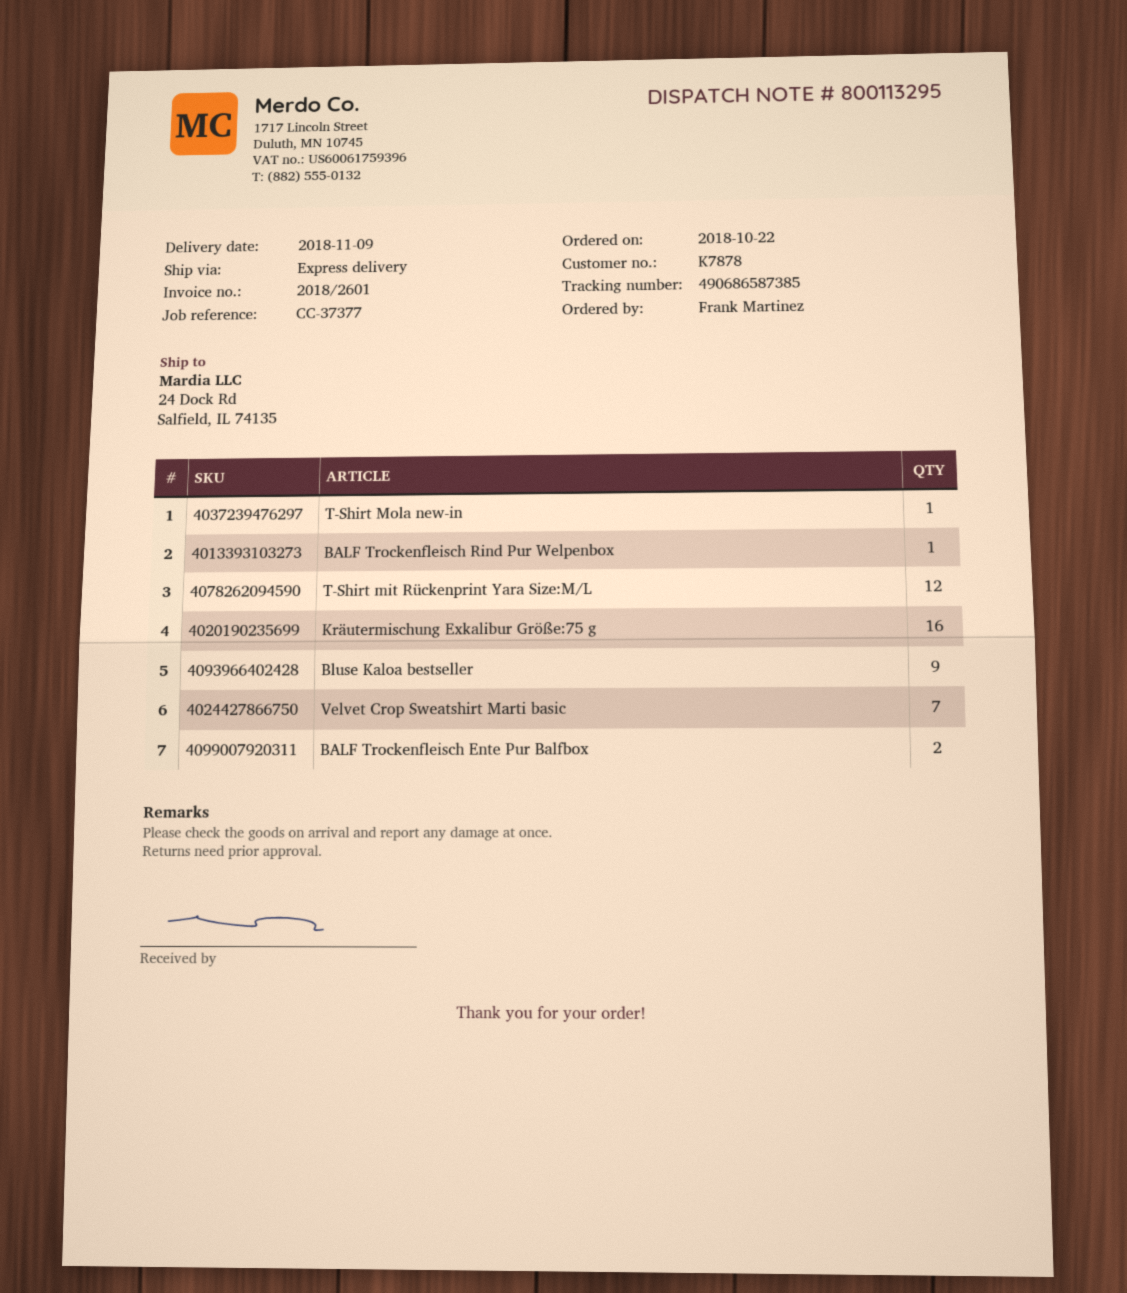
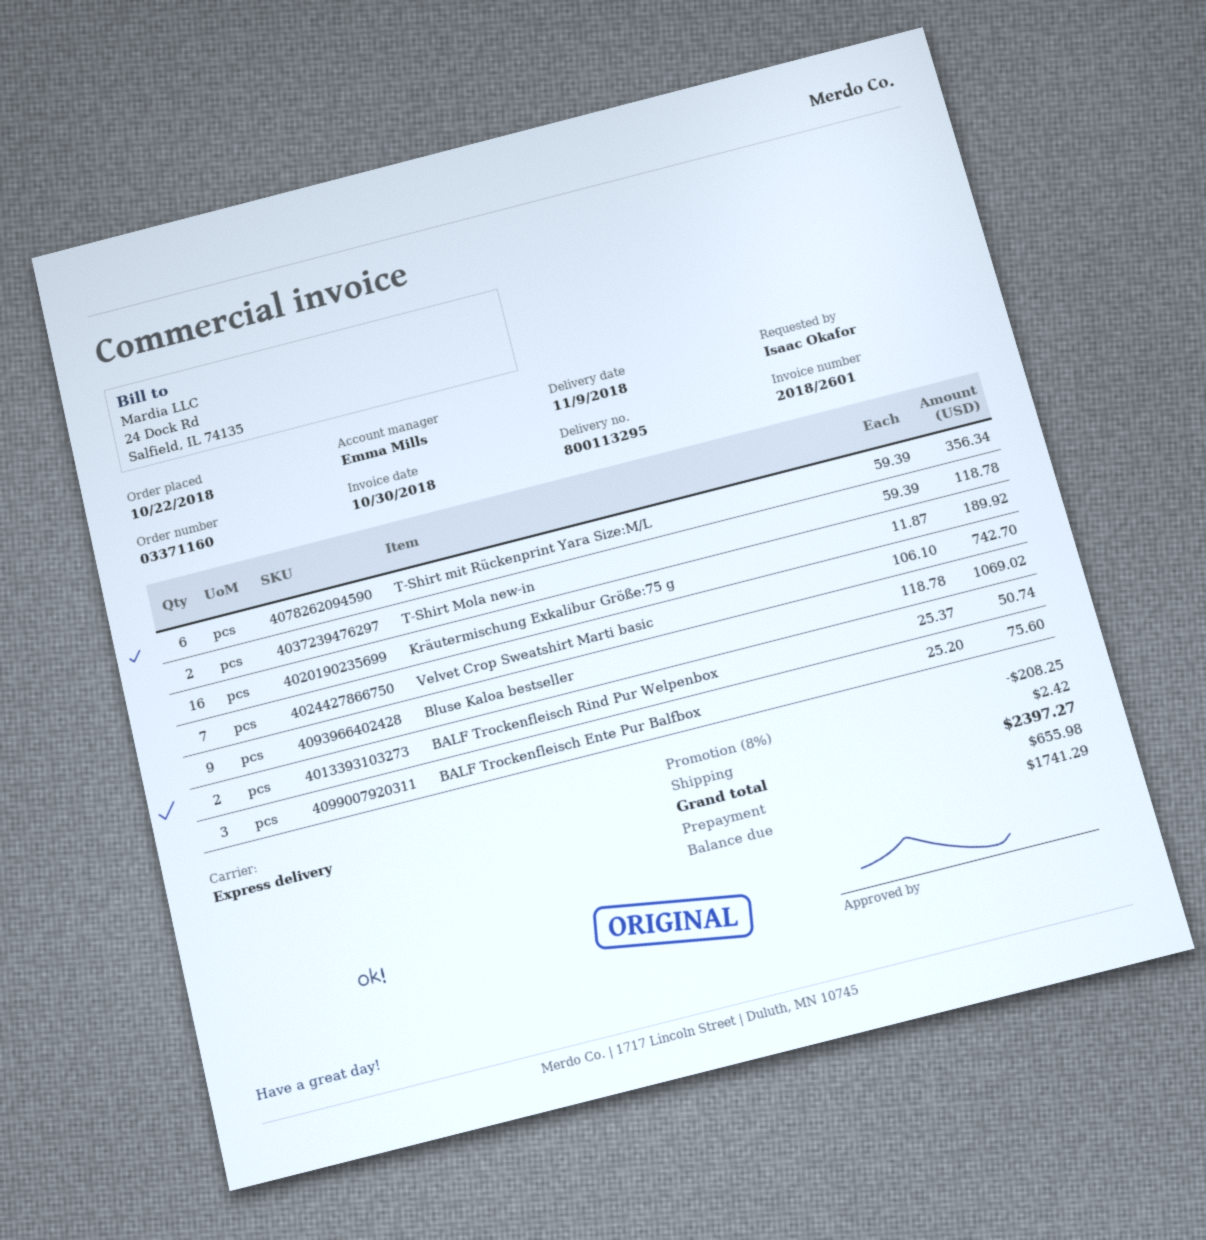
ordered by: Frank Martinez -> Isaac Okafor
T-Shirt Mola new-in: 1 -> 2
BALF Trockenfleisch Rind Pur Welpenbox: 1 -> 2
T-Shirt mit Rückenprint Yara Size:M/L: 12 -> 6
BALF Trockenfleisch Ente Pur Balfbox: 2 -> 3

